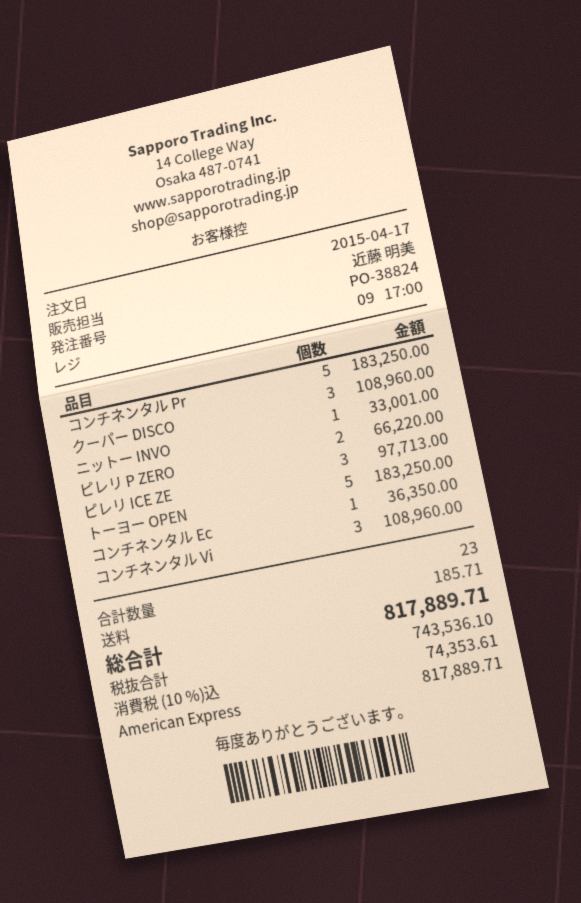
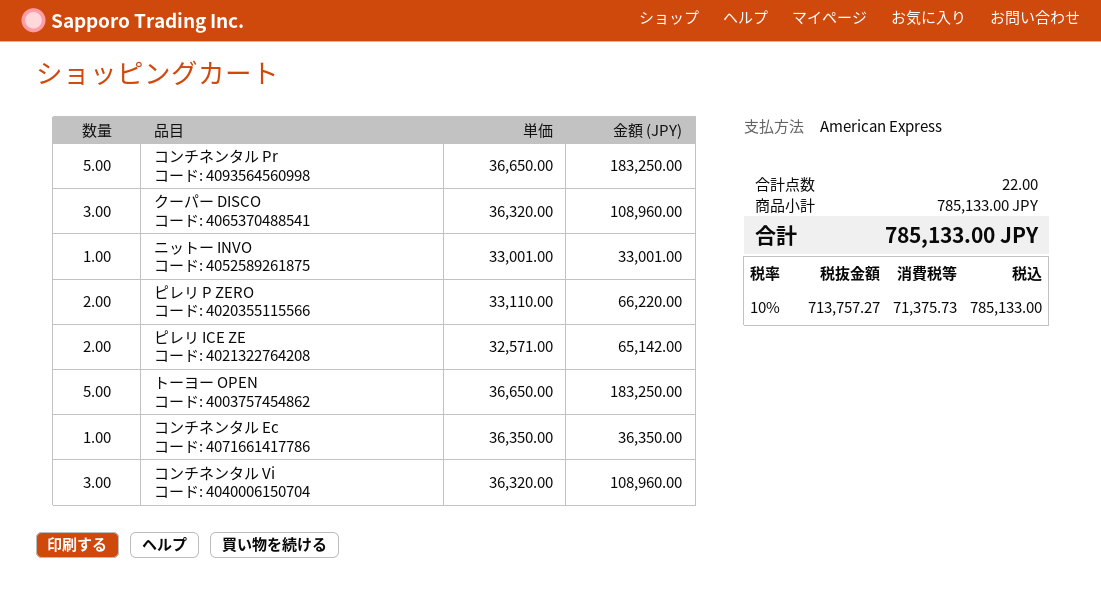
ピレリ ICE ZE: 3 for 97713.00 -> 2 for 65142.00
total quantity: 23 -> 22
shipping: 185.71 -> none
net: 743536.10 -> 713757.27
tax: 10% = 74353.61 -> 10% = 71375.73
total: 817889.71 -> 785133.00

